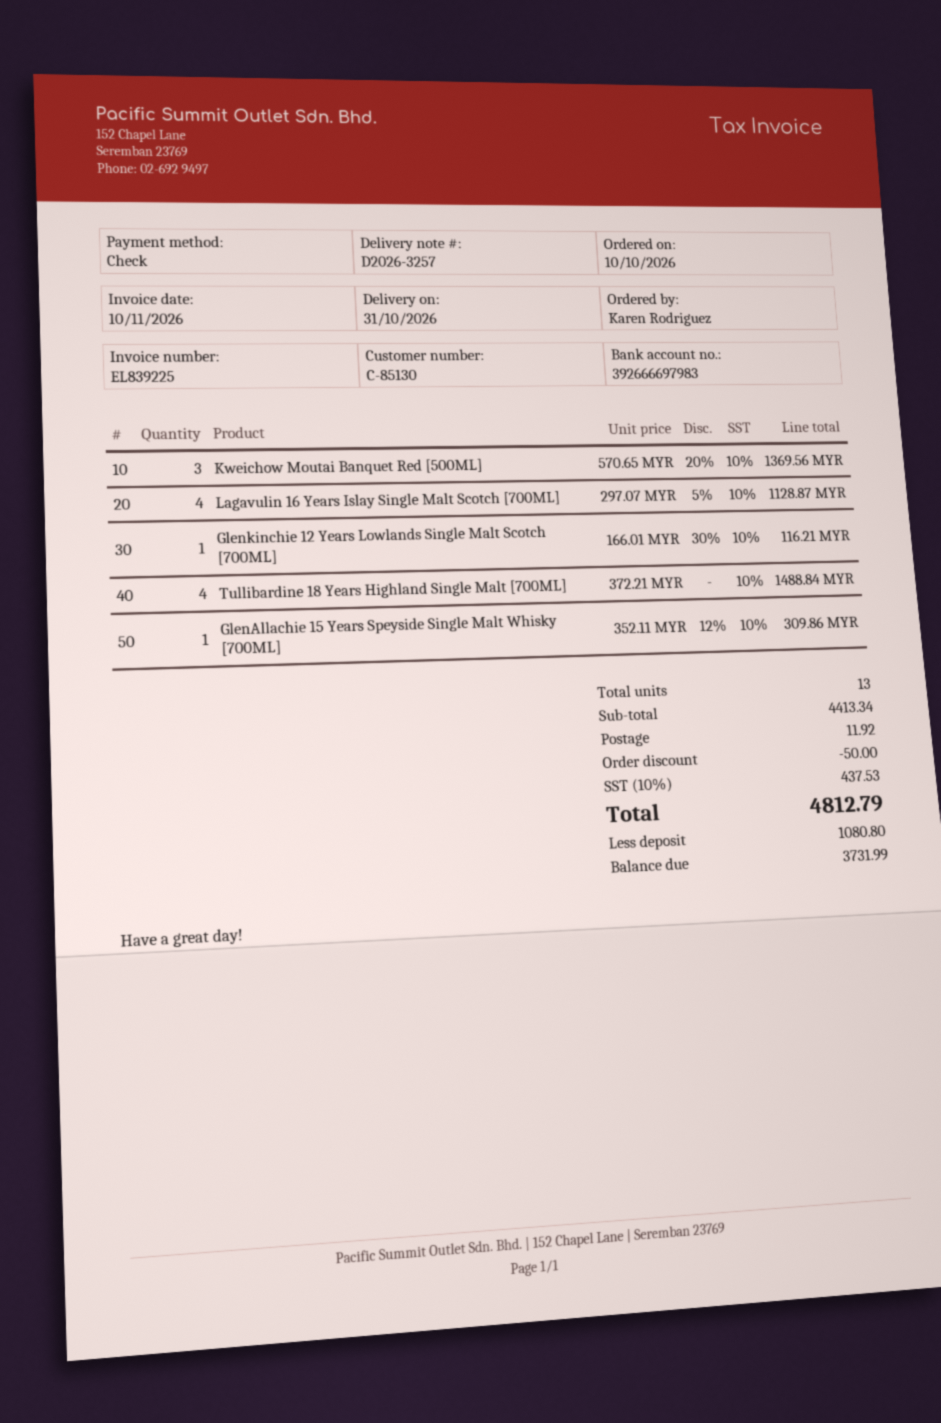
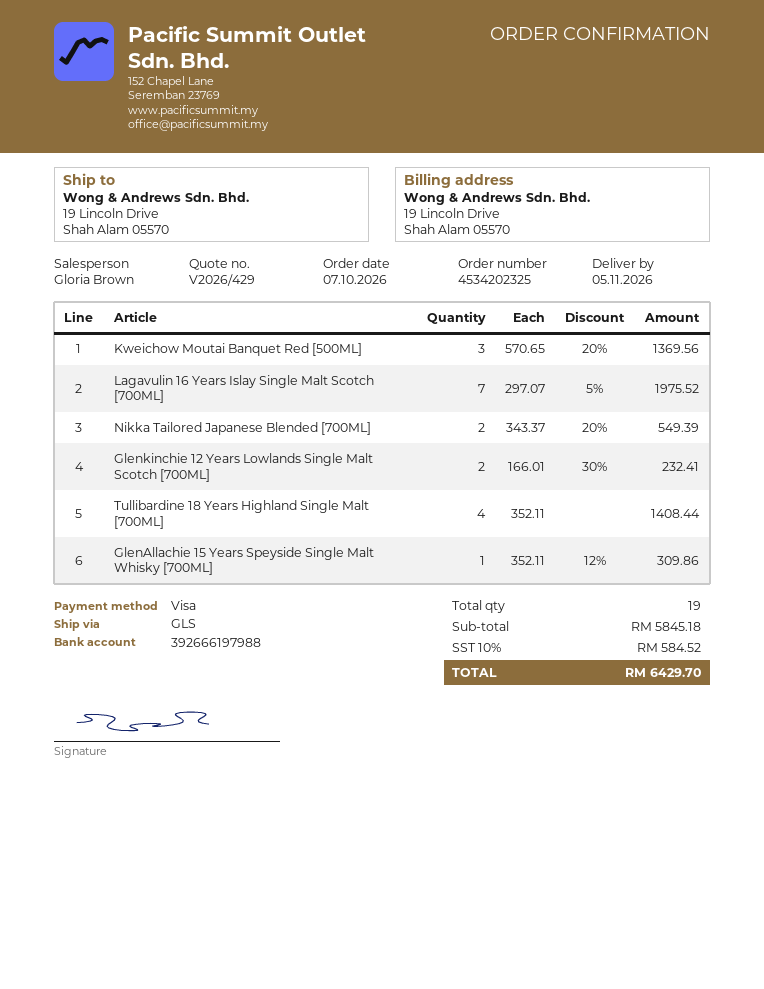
order date: 2026-10-10 -> 2026-10-07
delivery date: 2026-10-31 -> 2026-11-05
payment method: cheque -> Visa
bank account: 392666697983 -> 392666197988
Lagavulin 16 Years Islay Single Malt Scotch [700ML]: 4 x 297.07 - 5% = 1128.87 -> 7 x 297.07 - 5% = 1975.52
Glenkinchie 12 Years Lowlands Single Malt Scotch [700ML]: 1 x 166.01 - 30% = 116.21 -> 2 x 166.01 - 30% = 232.41
Tullibardine 18 Years Highland Single Malt [700ML]: 4 x 372.21 = 1488.84 -> 4 x 352.11 = 1408.44
Nikka Tailored Japanese Blended [700ML]: none -> 2 x 343.37 - 20% = 549.39
total quantity: 13 -> 19
subtotal: 4413.34 -> 5845.18
discount: 50.00 -> none
shipping: 11.92 -> none
tax: 10% = 437.53 -> 10% = 584.52
total: 4812.79 -> 6429.70

